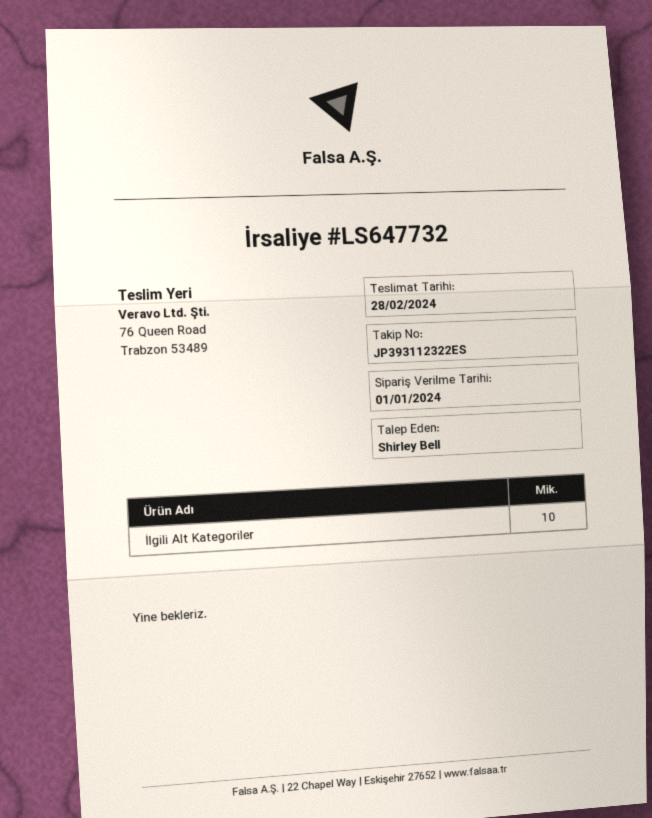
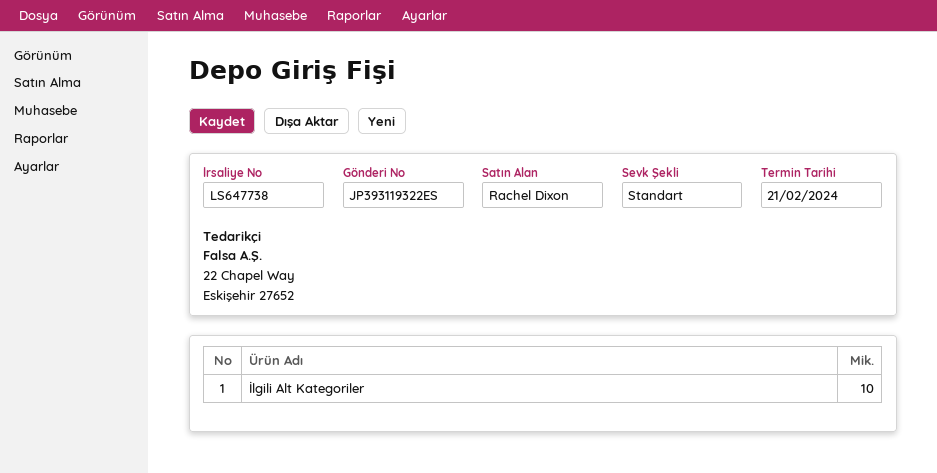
delivery note number: LS647732 -> LS647738
delivery date: 2024-02-28 -> 2024-02-21
ordered by: Shirley Bell -> Rachel Dixon
tracking number: JP393112322ES -> JP393119322ES

